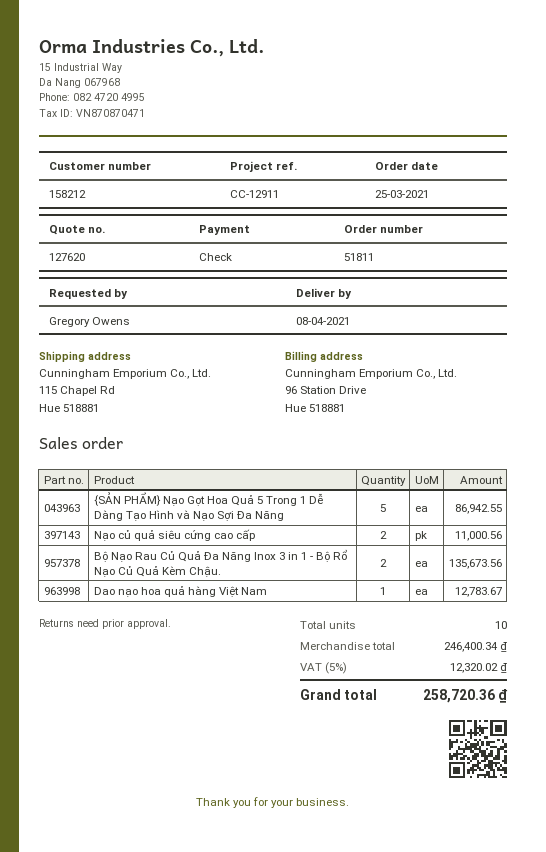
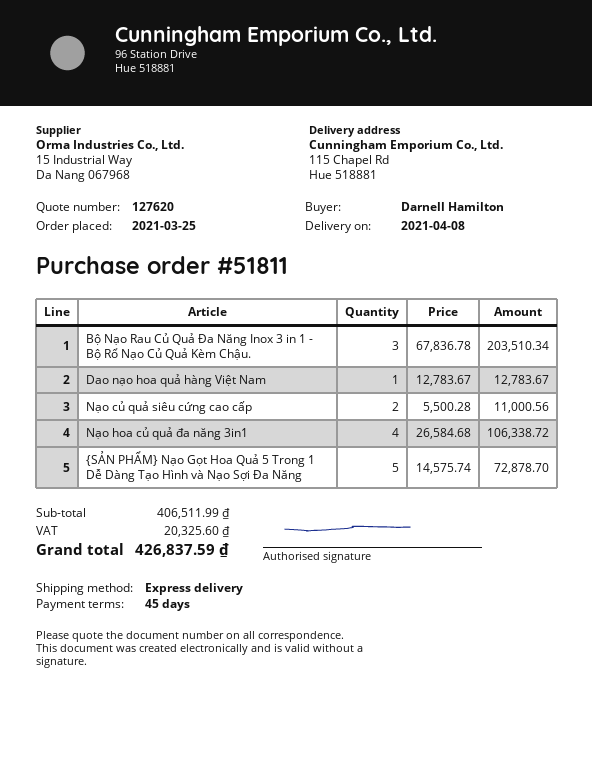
ordered by: Gregory Owens -> Darnell Hamilton
{SẢN PHẨM} Nạo Gọt Hoa Quả 5 Trong 1 Dễ Dàng Tạo Hình và Nạo Sợi Đa Năng: 5 for 86942.55 -> 5 for 72878.70
Bộ Nạo Rau Củ Quả Đa Năng Inox 3 in 1 - Bộ Rổ Nạo Củ Quả Kèm Chậu.: 2 for 135673.56 -> 3 for 203510.34
Nạo hoa củ quả đa năng 3in1: none -> 4 for 106338.72
subtotal: 246400.34 -> 406511.99
tax: 12320.02 -> 20325.60
total: 258720.36 -> 426837.59

